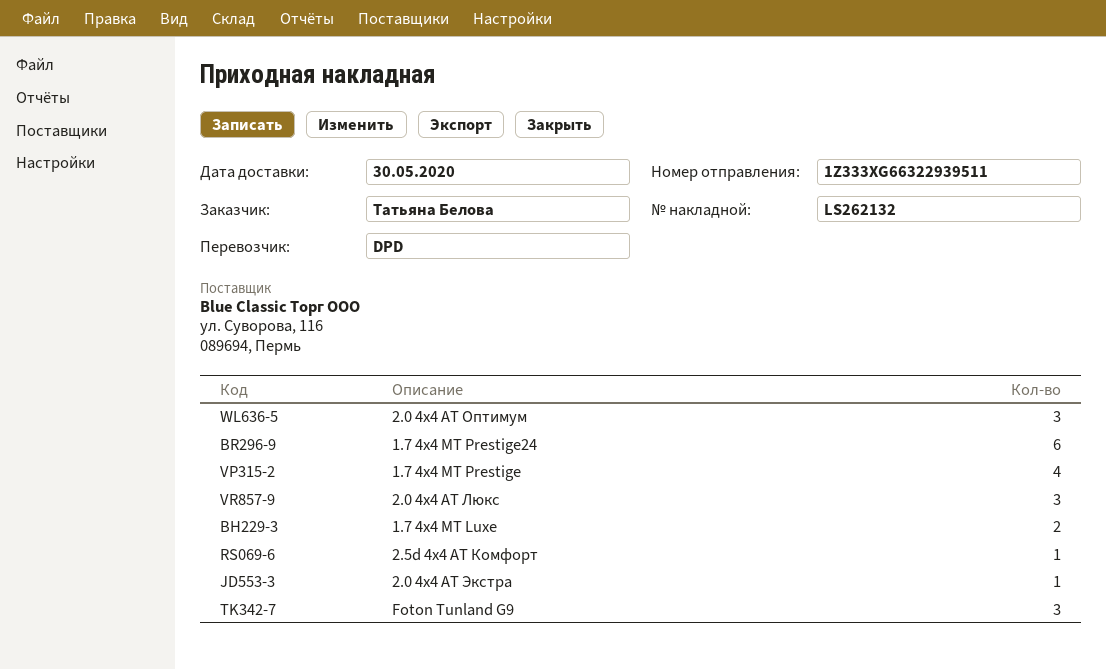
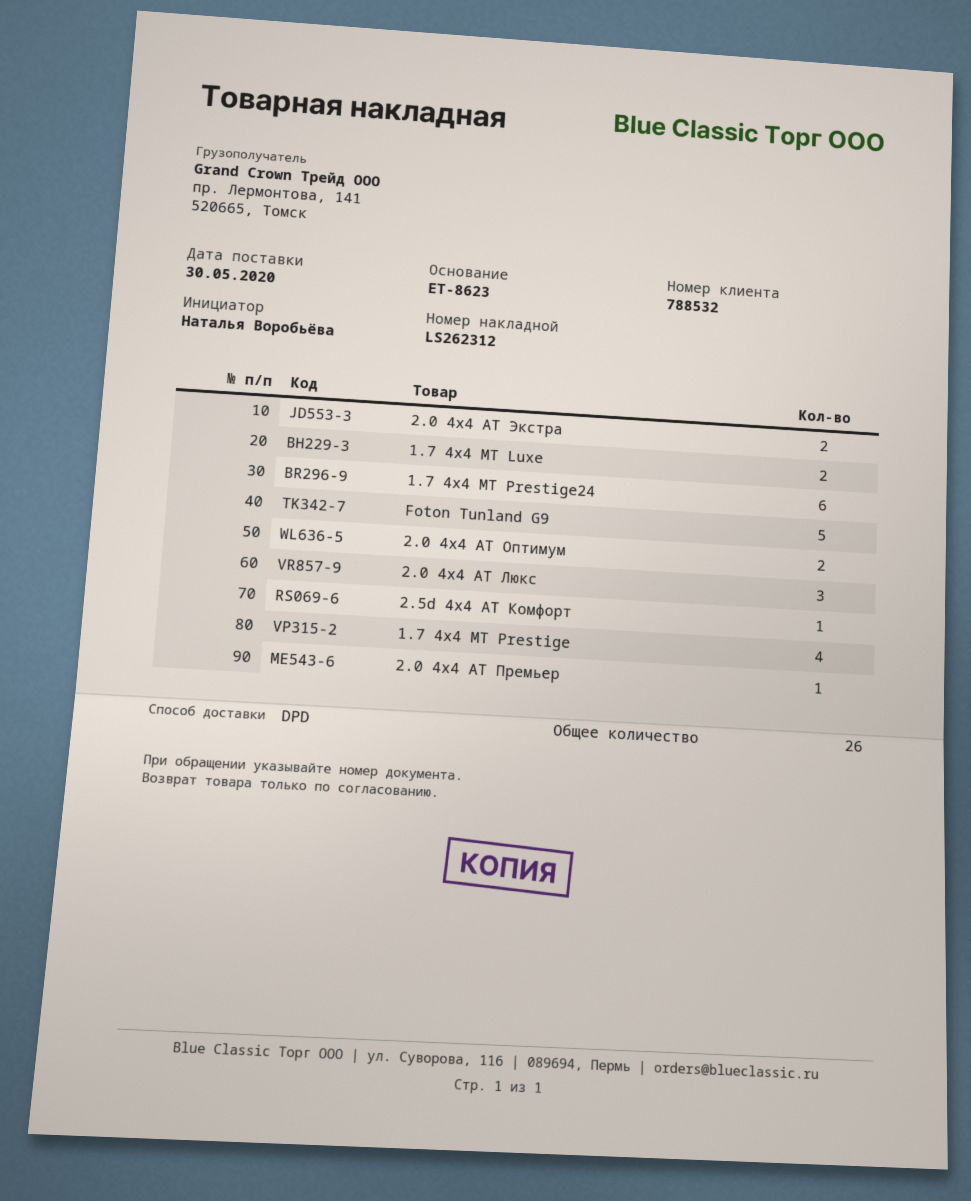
delivery note number: LS262132 -> LS262312
ordered by: Татьяна Белова -> Наталья Воробьёва
2.0 4x4 AT Оптимум: 3 -> 2
2.0 4x4 AT Экстра: 1 -> 2
Foton Tunland G9: 3 -> 5
2.0 4x4 AT Премьер: none -> 1

